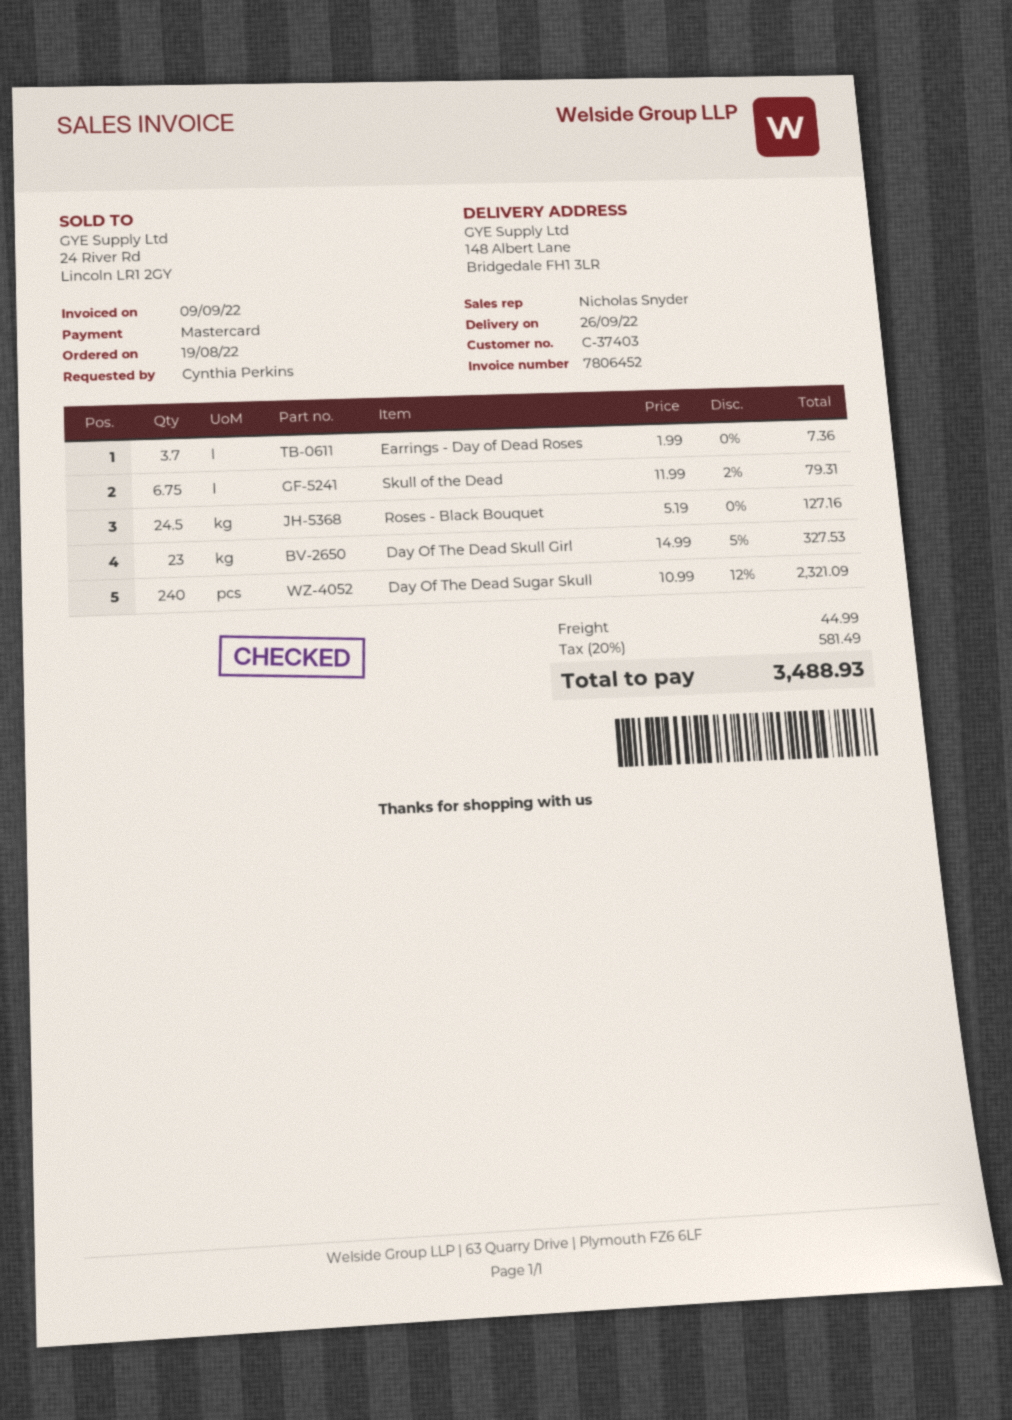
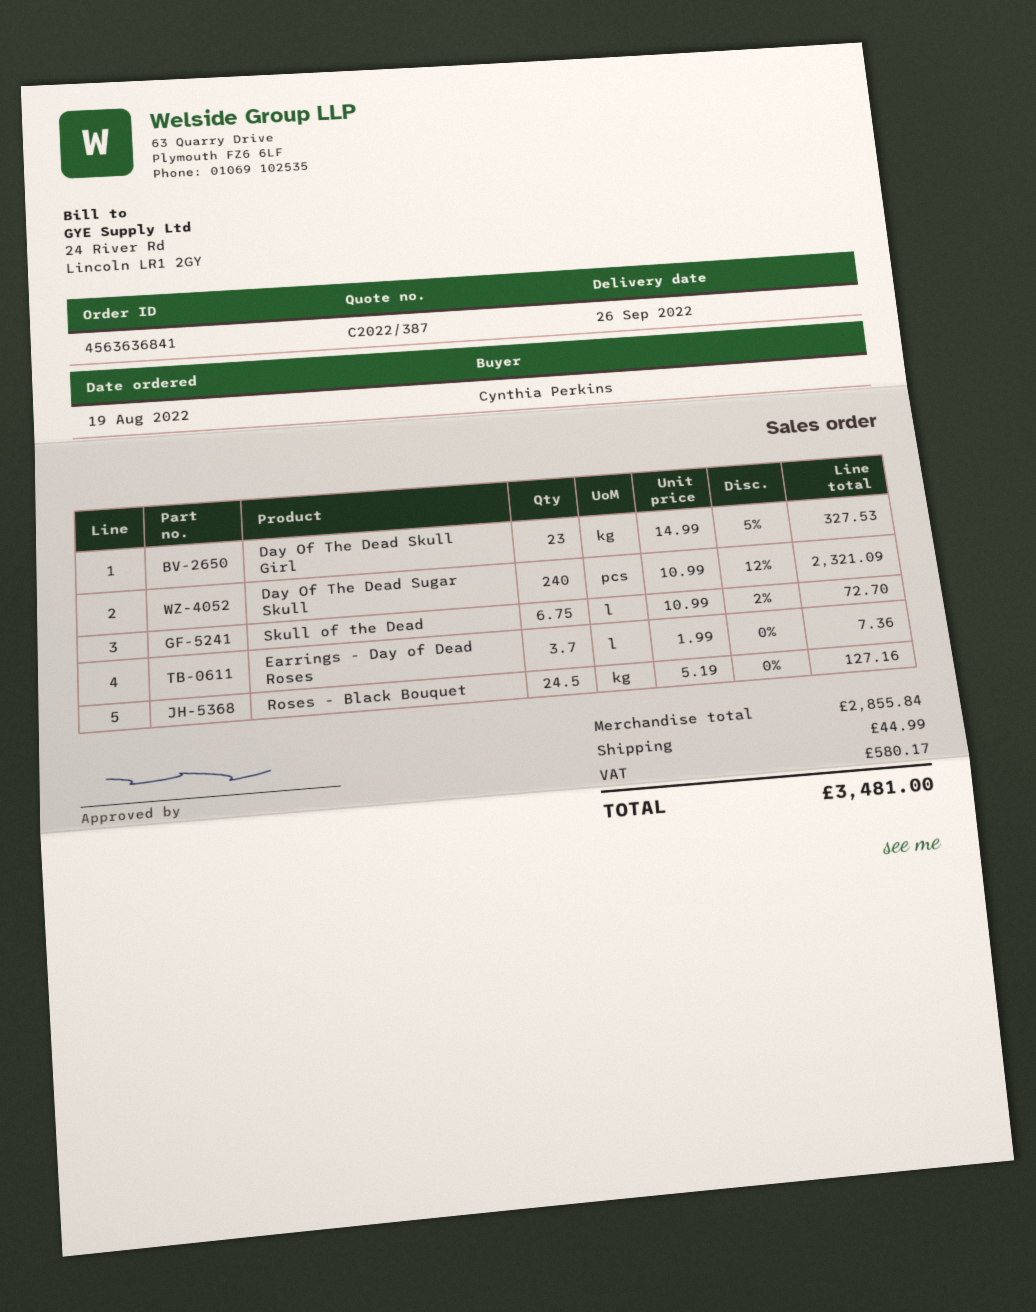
Skull of the Dead: 6.75 x 11.99 - 2% = 79.31 -> 6.75 x 10.99 - 2% = 72.70
tax: 581.49 -> 580.17
total: 3488.93 -> 3481.00

